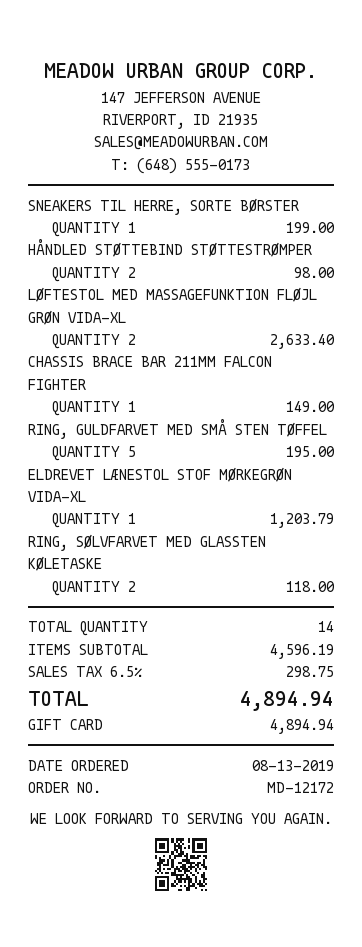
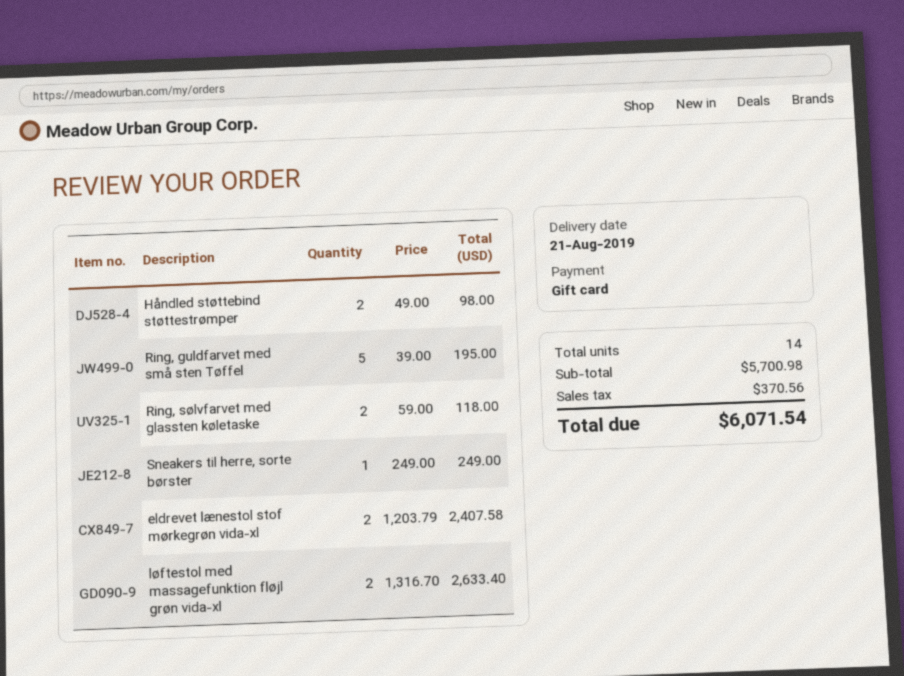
SNEAKERS TIL HERRE, SORTE BØRSTER: 1 for 199.00 -> 1 for 249.00
CHASSIS BRACE BAR 211MM FALCON FIGHTER: 1 for 149.00 -> none
ELDREVET LÆNESTOL STOF MØRKEGRØN VIDA-XL: 1 for 1203.79 -> 2 for 2407.58
subtotal: 4596.19 -> 5700.98
tax: 298.75 -> 370.56
total: 4894.94 -> 6071.54

